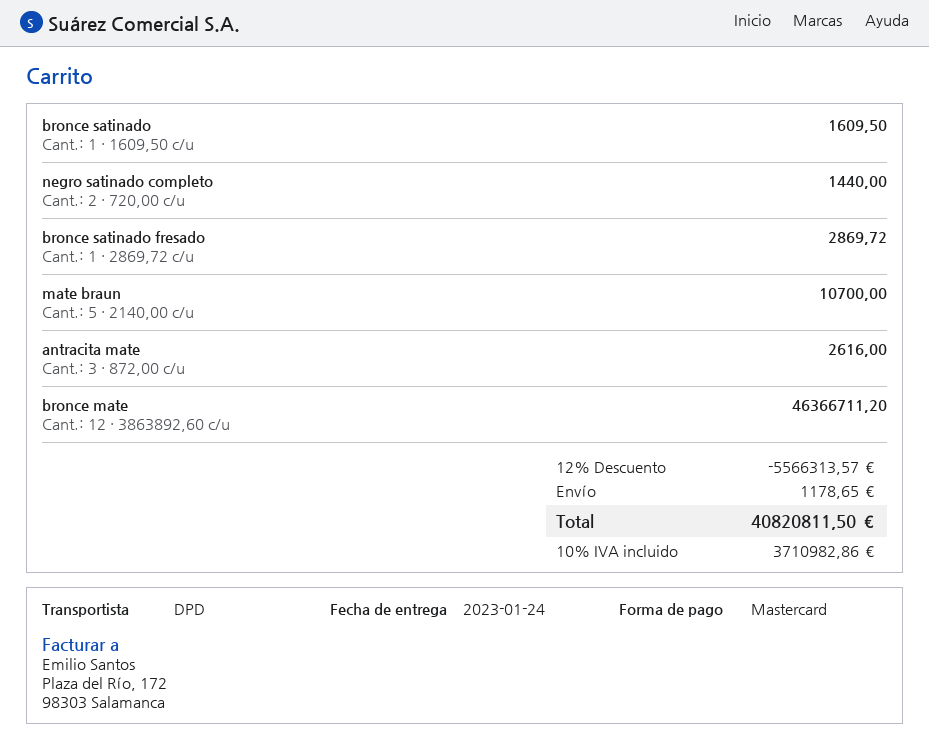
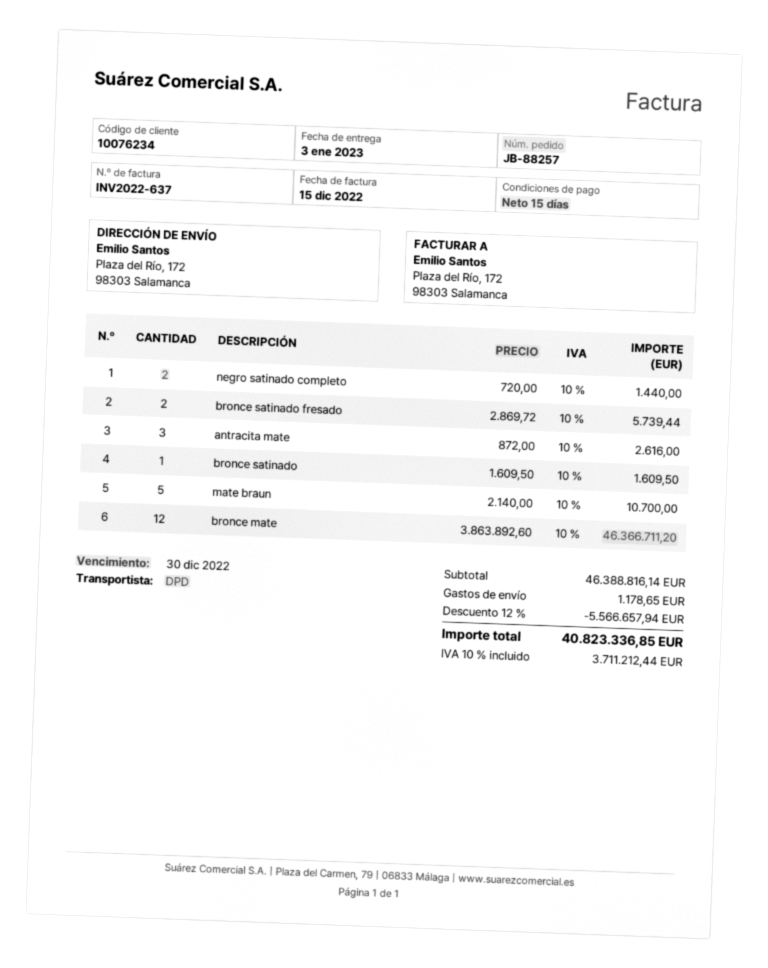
delivery date: 2023-01-24 -> 2023-01-03
bronce satinado fresado: 1 x 2869.72 = 2869.72 -> 2 x 2869.72 = 5739.44
discount: 12% = 5566313.57 -> 12% = 5566657.94
tax: 10% = 3710982.86 -> 10% = 3711212.44
total: 40820811.50 -> 40823336.85

